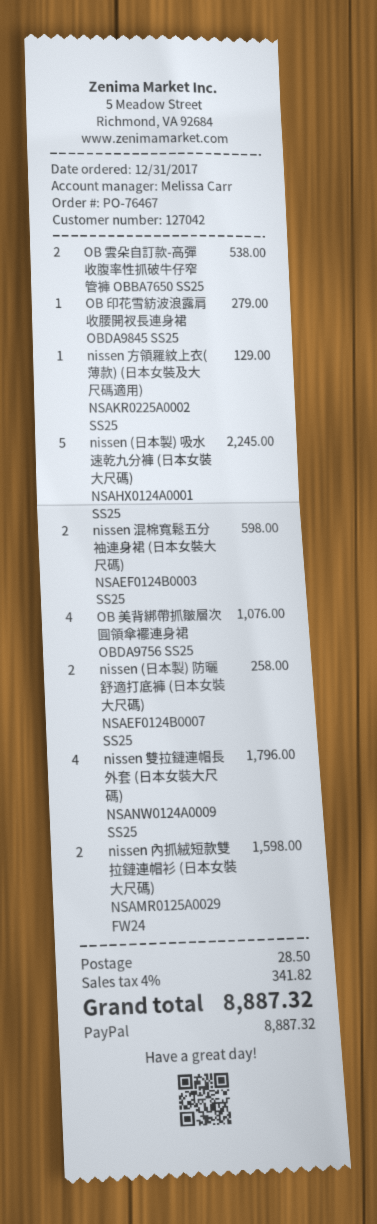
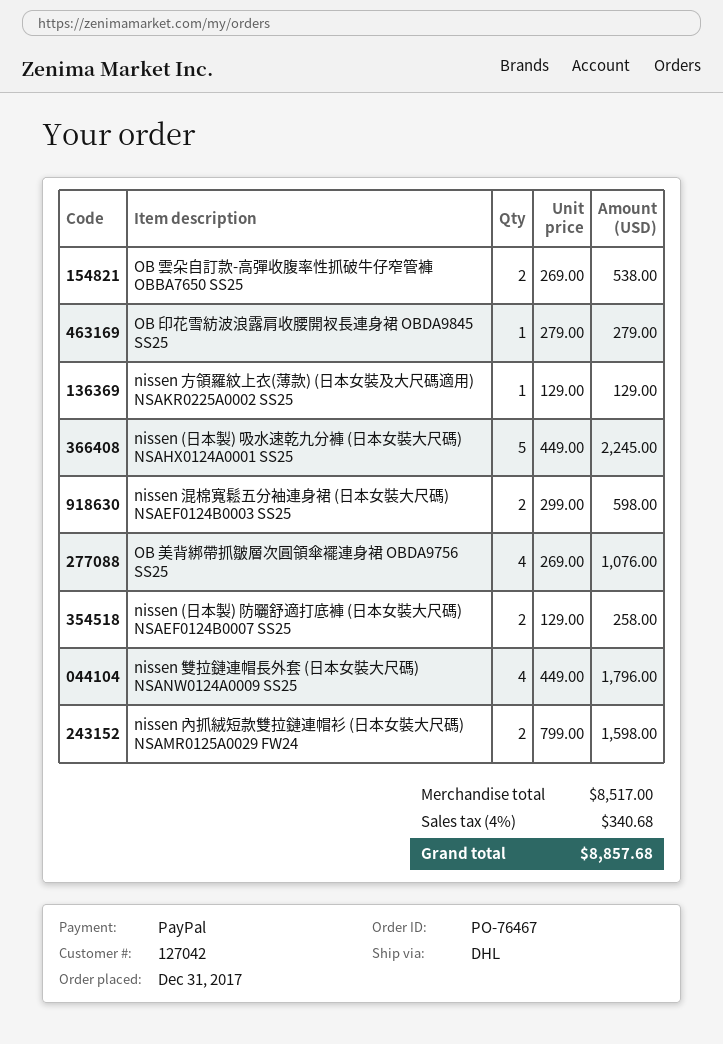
shipping: 28.50 -> none
tax: 4% = 341.82 -> 4% = 340.68
total: 8887.32 -> 8857.68

